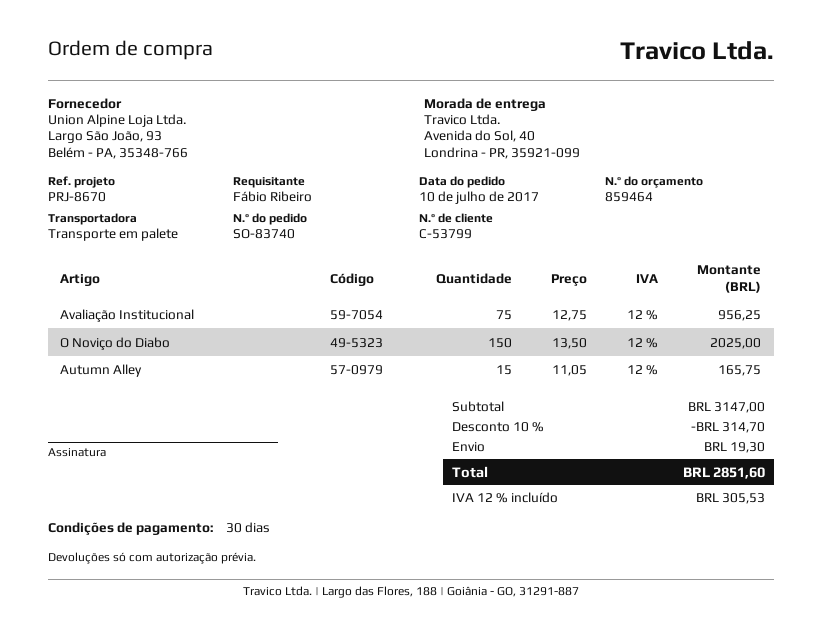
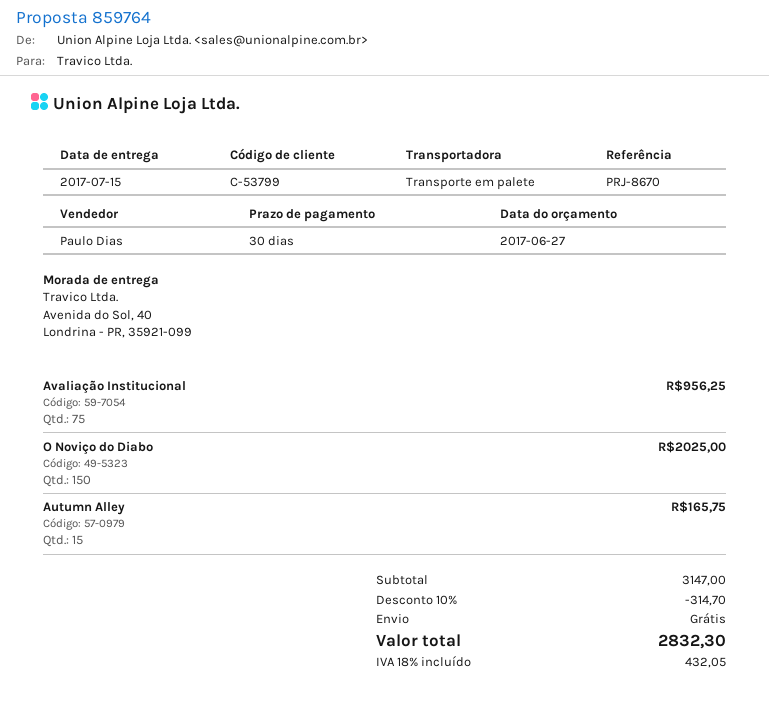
quote number: 859464 -> 859764
shipping: 19.30 -> 0.00
tax: 12% = 305.53 -> 18% = 432.05
total: 2851.60 -> 2832.30

